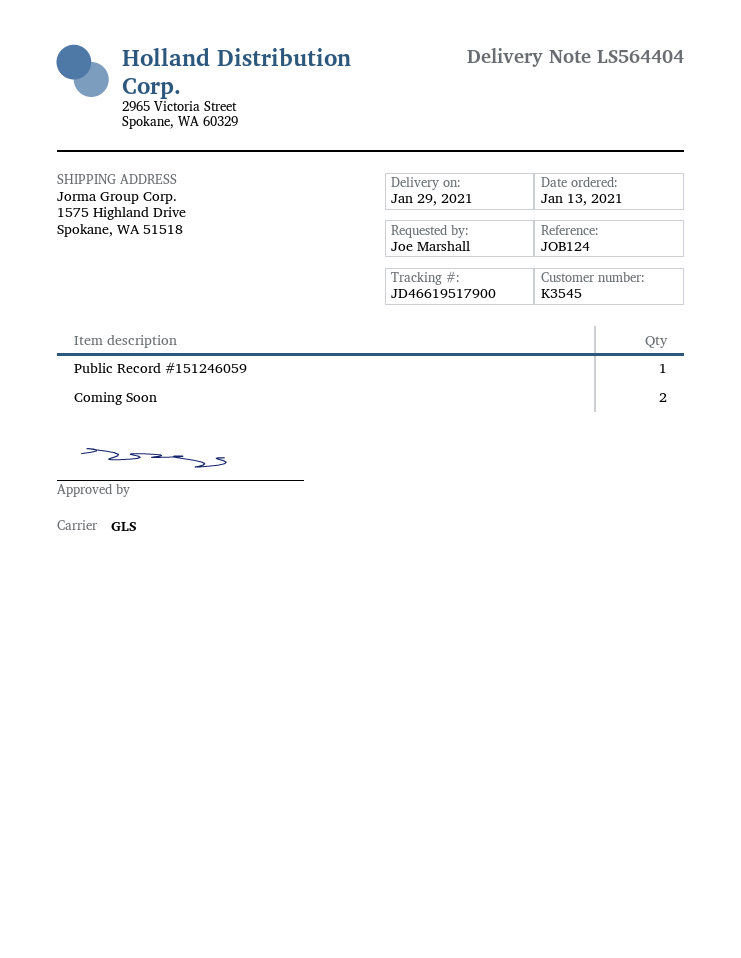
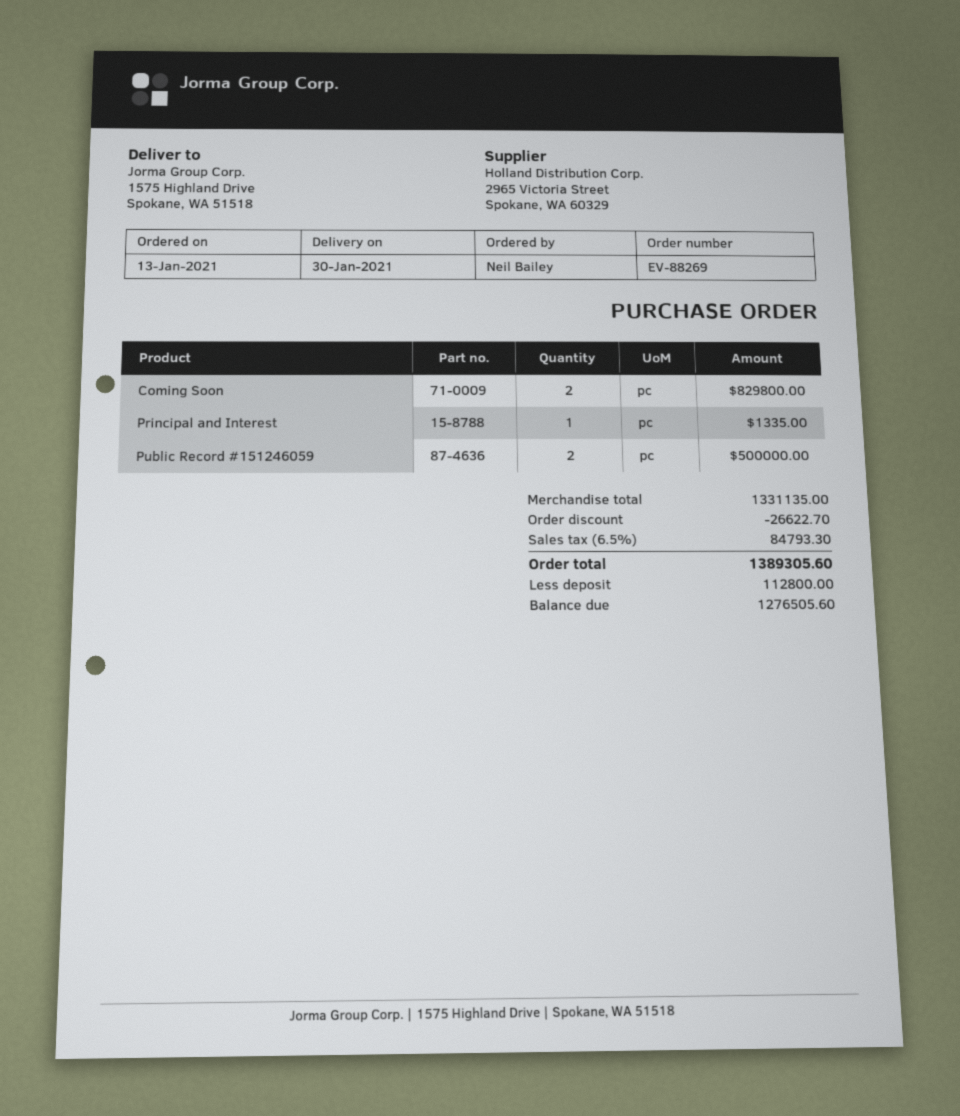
delivery date: 2021-01-29 -> 2021-01-30
ordered by: Joe Marshall -> Neil Bailey
Public Record #151246059: 1 -> 2
Principal and Interest: none -> 1

